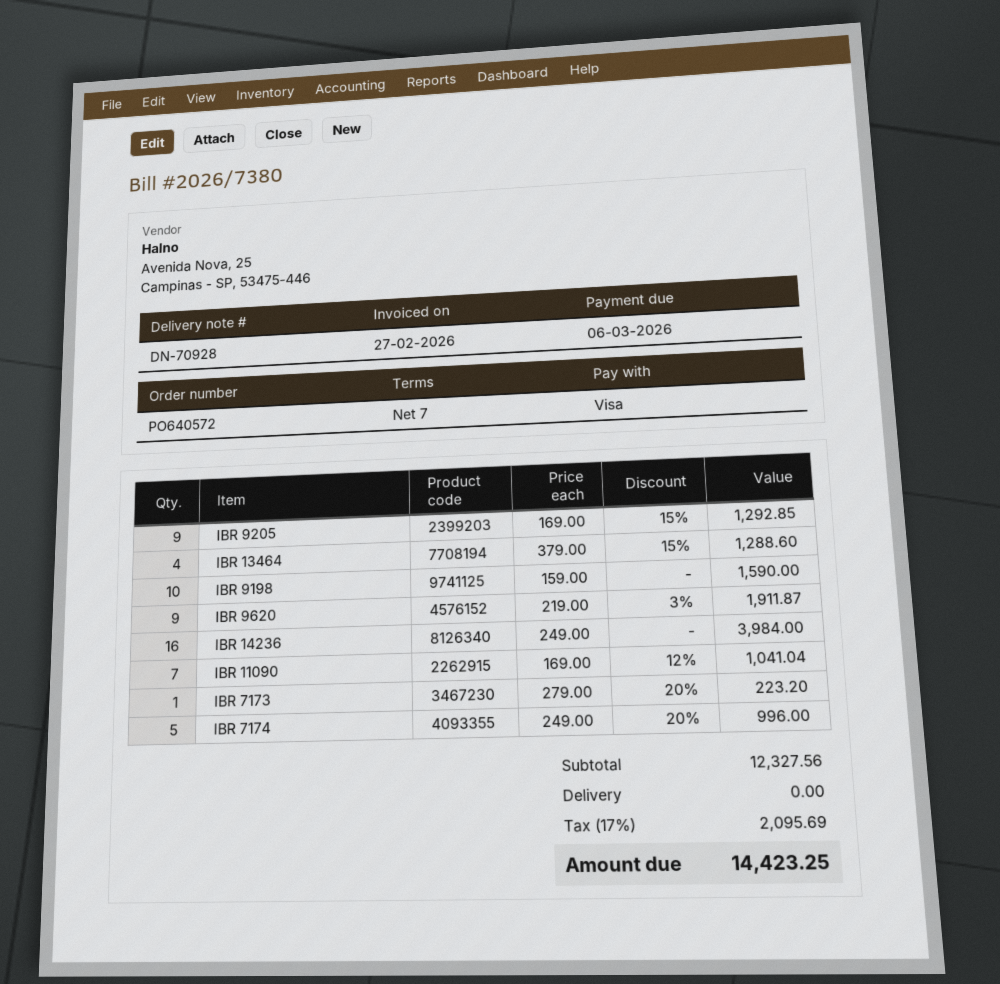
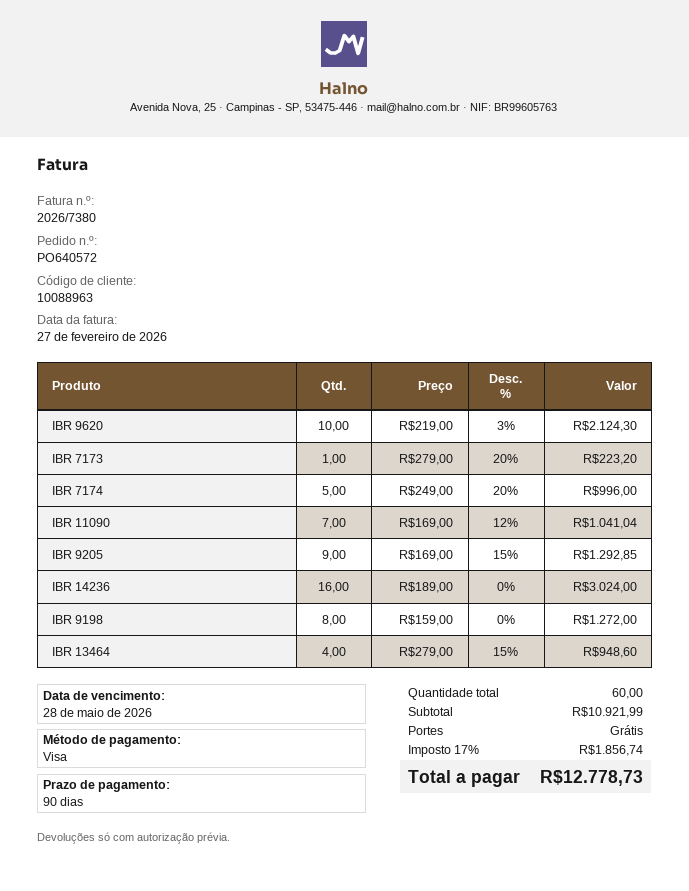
payment terms: 7 days -> 90 days
due date: 2026-03-06 -> 2026-05-28
IBR 13464: 4 x 379.00 - 15% = 1288.60 -> 4 x 279.00 - 15% = 948.60
IBR 9198: 10 x 159.00 = 1590.00 -> 8 x 159.00 = 1272.00
IBR 9620: 9 x 219.00 - 3% = 1911.87 -> 10 x 219.00 - 3% = 2124.30
IBR 14236: 16 x 249.00 = 3984.00 -> 16 x 189.00 = 3024.00
subtotal: 12327.56 -> 10921.99
tax: 17% = 2095.69 -> 17% = 1856.74
total: 14423.25 -> 12778.73

